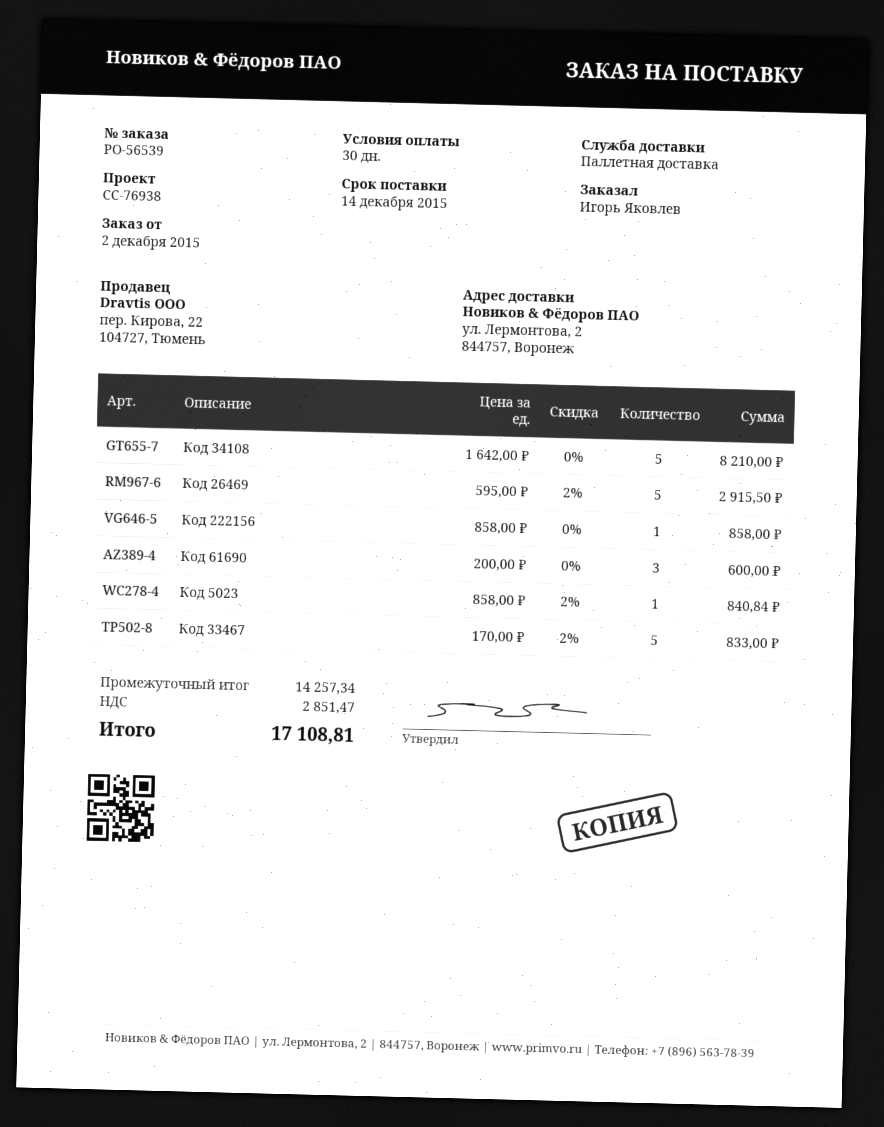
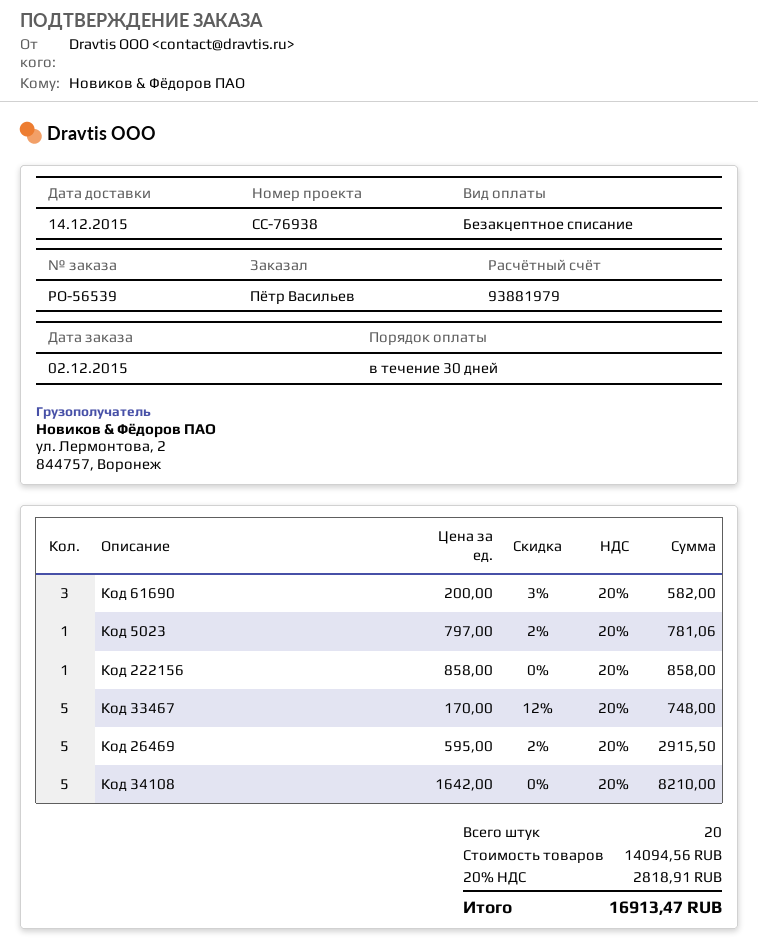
ordered by: Игорь Яковлев -> Пётр Васильев
Код 61690: 3 x 200.00 = 600.00 -> 3 x 200.00 - 3% = 582.00
Код 5023: 1 x 858.00 - 2% = 840.84 -> 1 x 797.00 - 2% = 781.06
Код 33467: 5 x 170.00 - 2% = 833.00 -> 5 x 170.00 - 12% = 748.00
subtotal: 14257.34 -> 14094.56
tax: 2851.47 -> 2818.91
total: 17108.81 -> 16913.47

